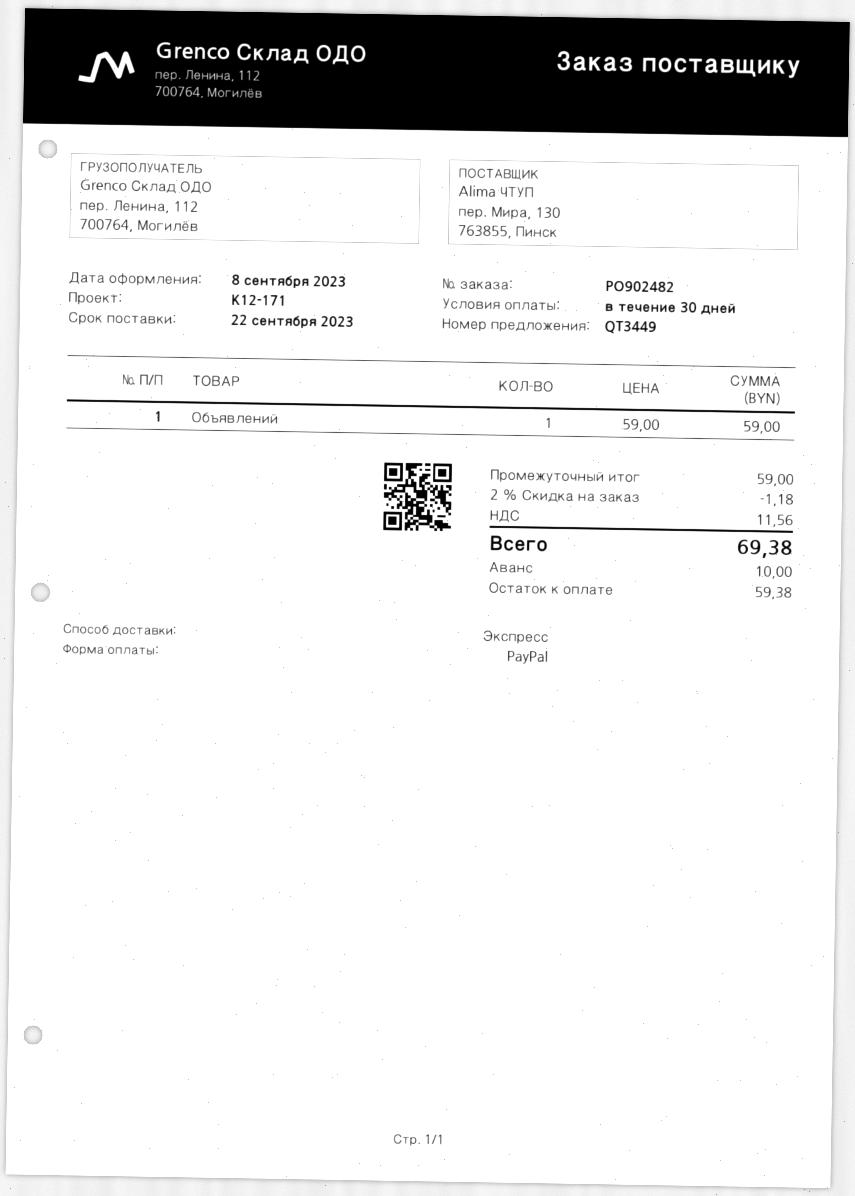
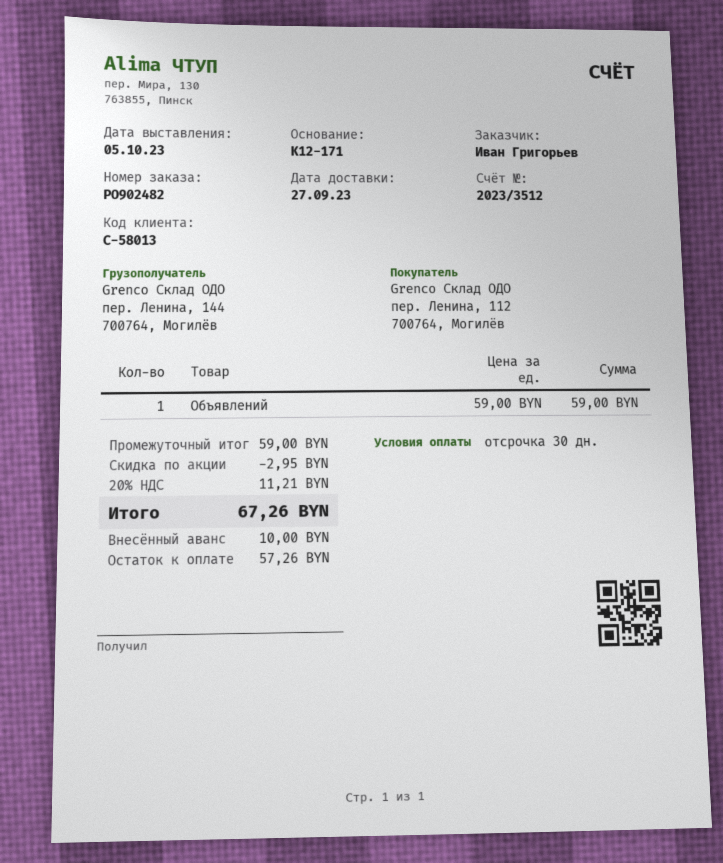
delivery date: 2023-09-22 -> 2023-09-27
ship to: пер. Ленина, 112, 700764, Могилёв -> пер. Ленина, 144, 700764, Могилёв
discount: 1.18 -> 2.95
tax: 11.56 -> 11.21
total: 69.38 -> 67.26
balance: 59.38 -> 57.26

